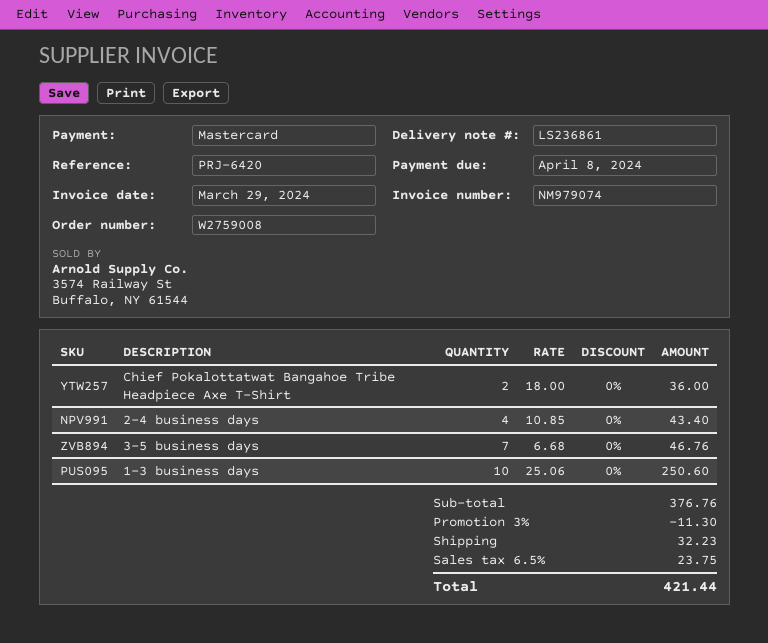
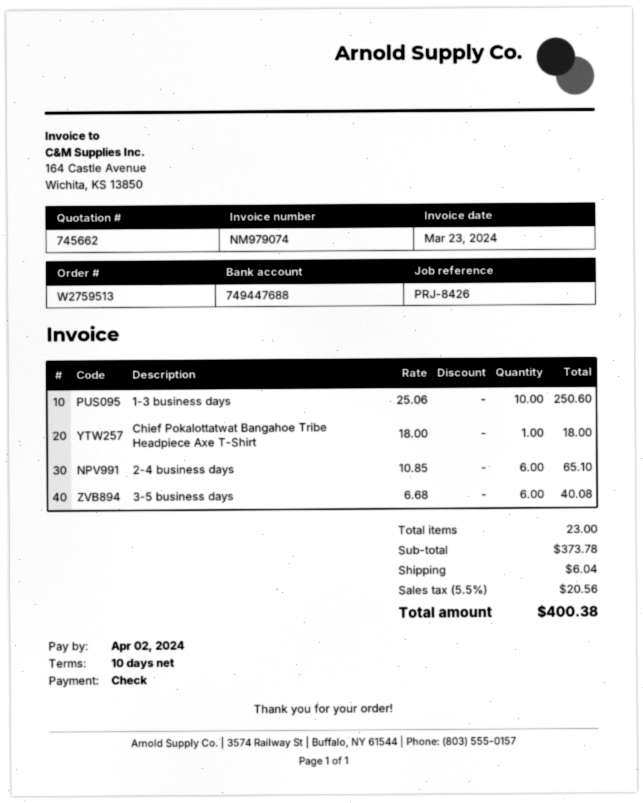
order number: W2759008 -> W2759513
invoice date: 2024-03-29 -> 2024-03-23
due date: 2024-04-08 -> 2024-04-02
reference: PRJ-6420 -> PRJ-8426
payment method: Mastercard -> cheque
Chief Pokalottatwat Bangahoe Tribe Headpiece Axe T-Shirt: 2 x 18.00 = 36.00 -> 1 x 18.00 = 18.00
2-4 business days: 4 x 10.85 = 43.40 -> 6 x 10.85 = 65.10
3-5 business days: 7 x 6.68 = 46.76 -> 6 x 6.68 = 40.08
subtotal: 376.76 -> 373.78
discount: 3% = 11.30 -> none
shipping: 32.23 -> 6.04
tax: 6.5% = 23.75 -> 5.5% = 20.56
total: 421.44 -> 400.38

